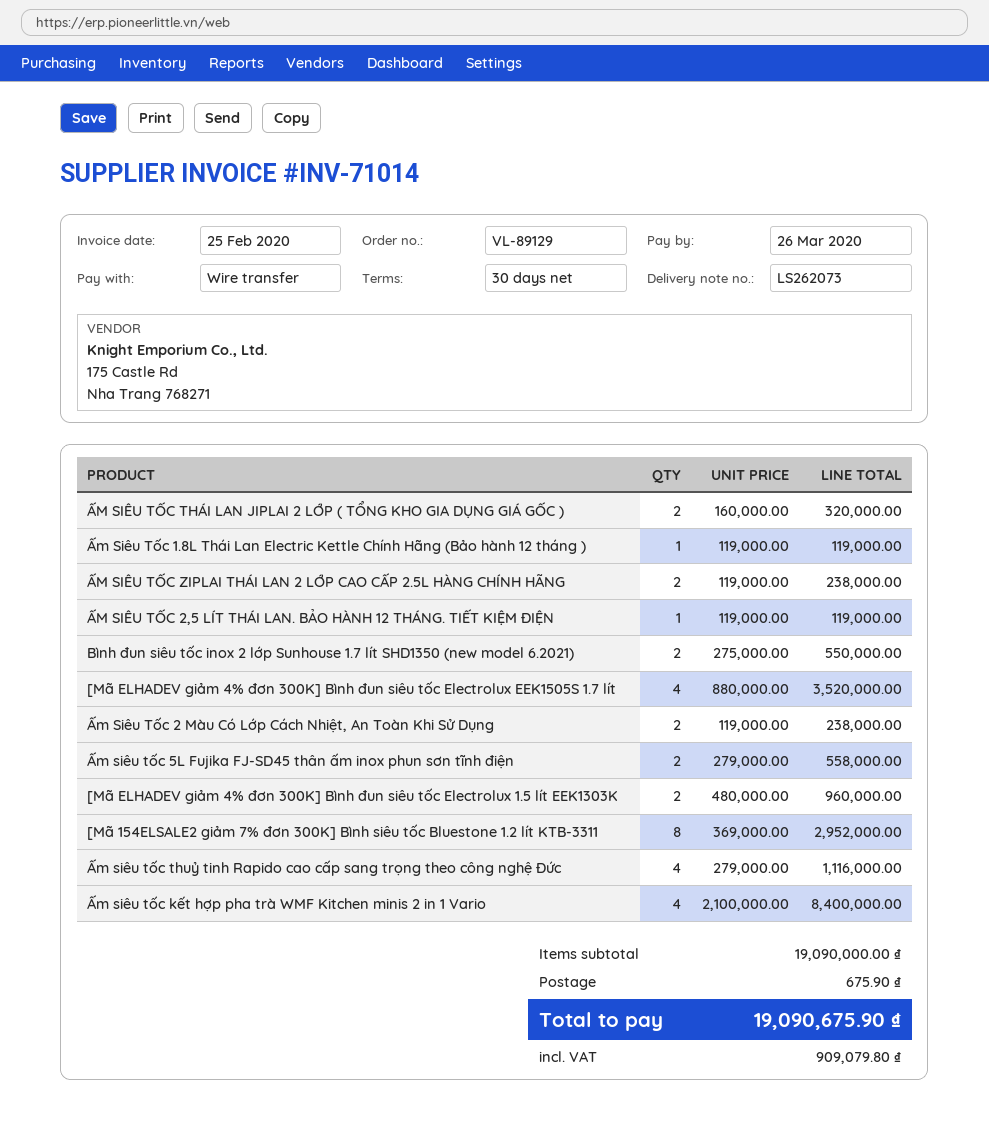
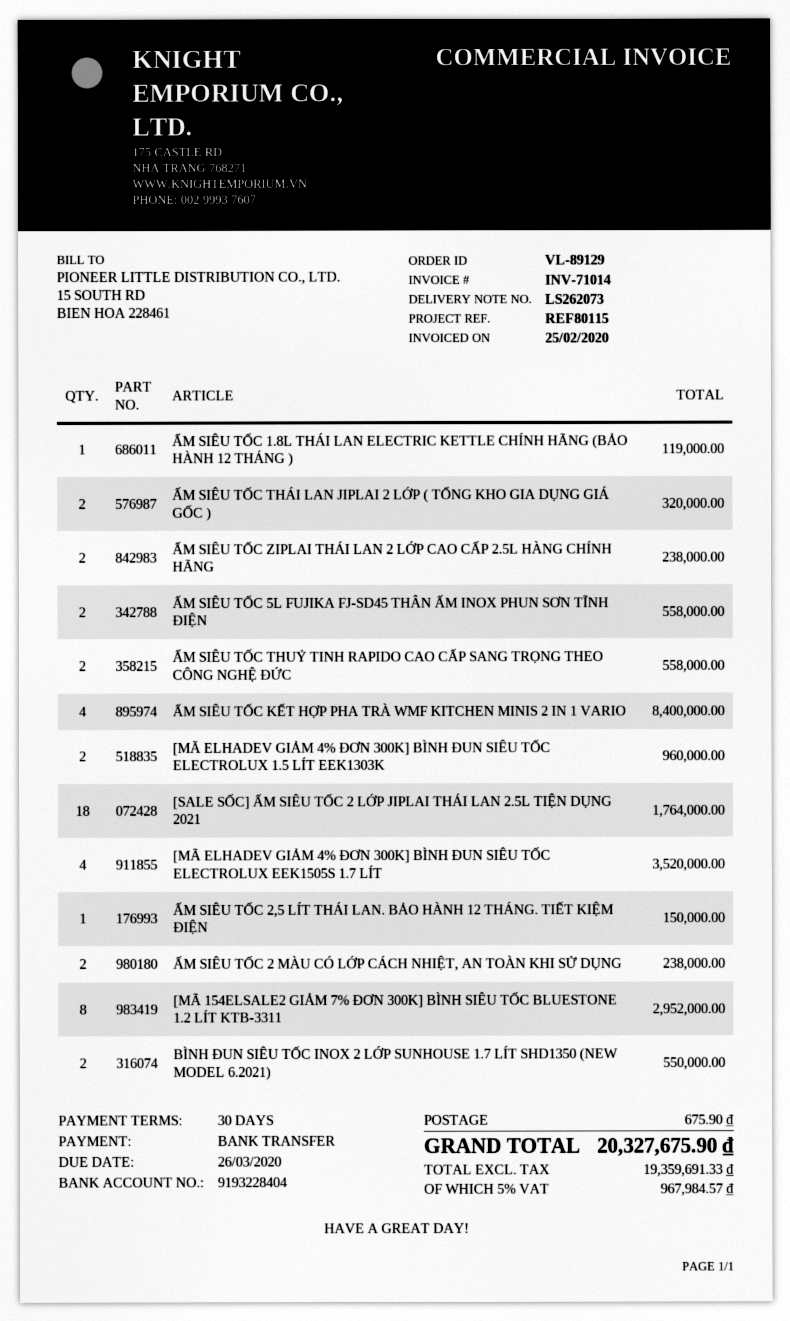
ẤM SIÊU TỐC 2,5 LÍT THÁI LAN. BẢO HÀNH 12 THÁNG. TIẾT KIỆM ĐIỆN: 1 for 119000.00 -> 1 for 150000.00
Ấm siêu tốc thuỷ tinh Rapido cao cấp sang trọng theo công nghệ Đức: 4 for 1116000.00 -> 2 for 558000.00
[SALE SỐC] ẤM SIÊU TỐC 2 LỚP JIPLAI THÁI LAN 2.5L TIỆN DỤNG 2021: none -> 18 for 1764000.00
tax: 909079.80 -> 967984.57
total: 19090675.90 -> 20327675.90

